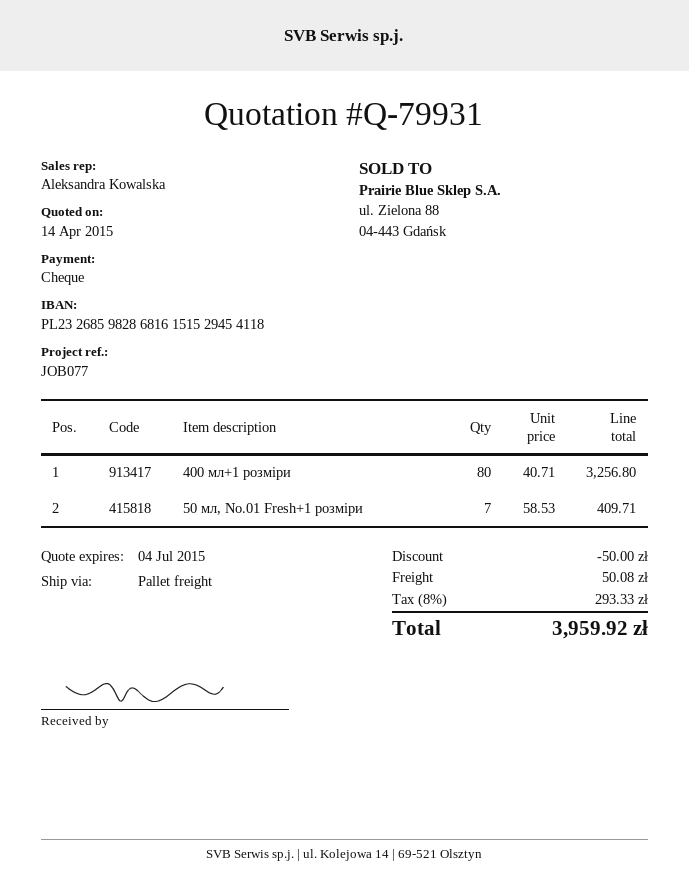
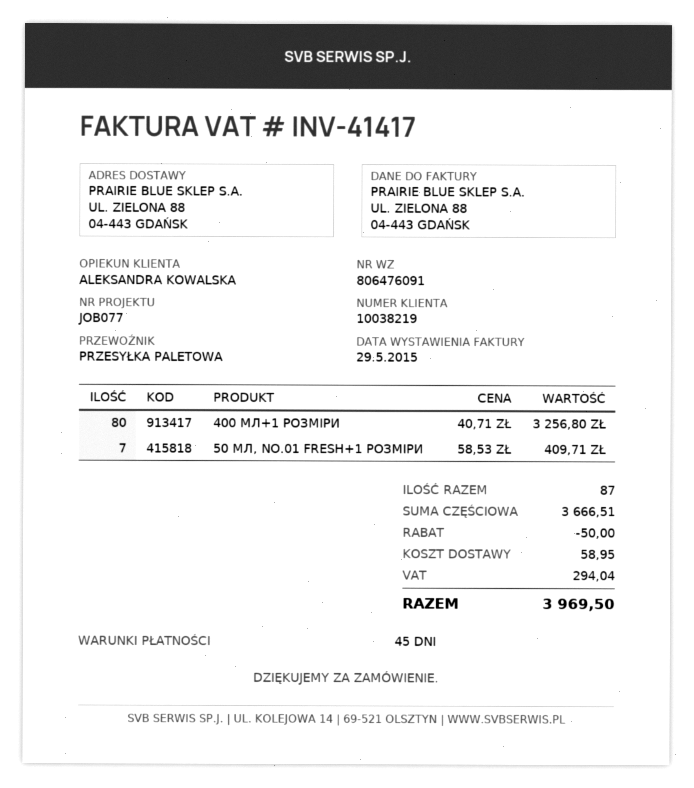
shipping: 50.08 -> 58.95
tax: 293.33 -> 294.04
total: 3959.92 -> 3969.50

